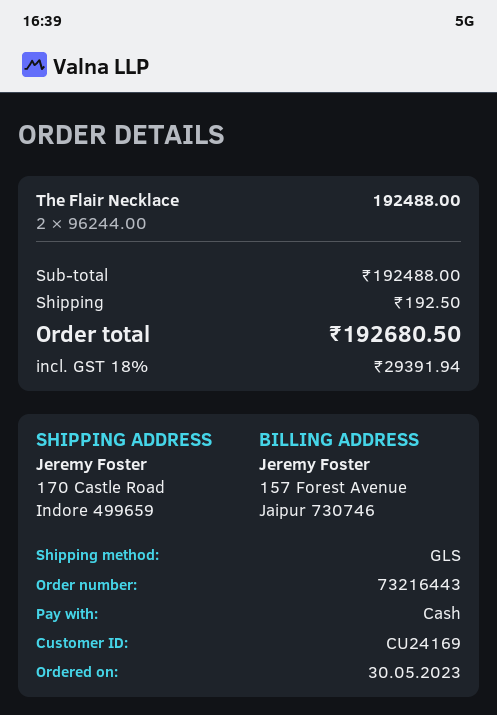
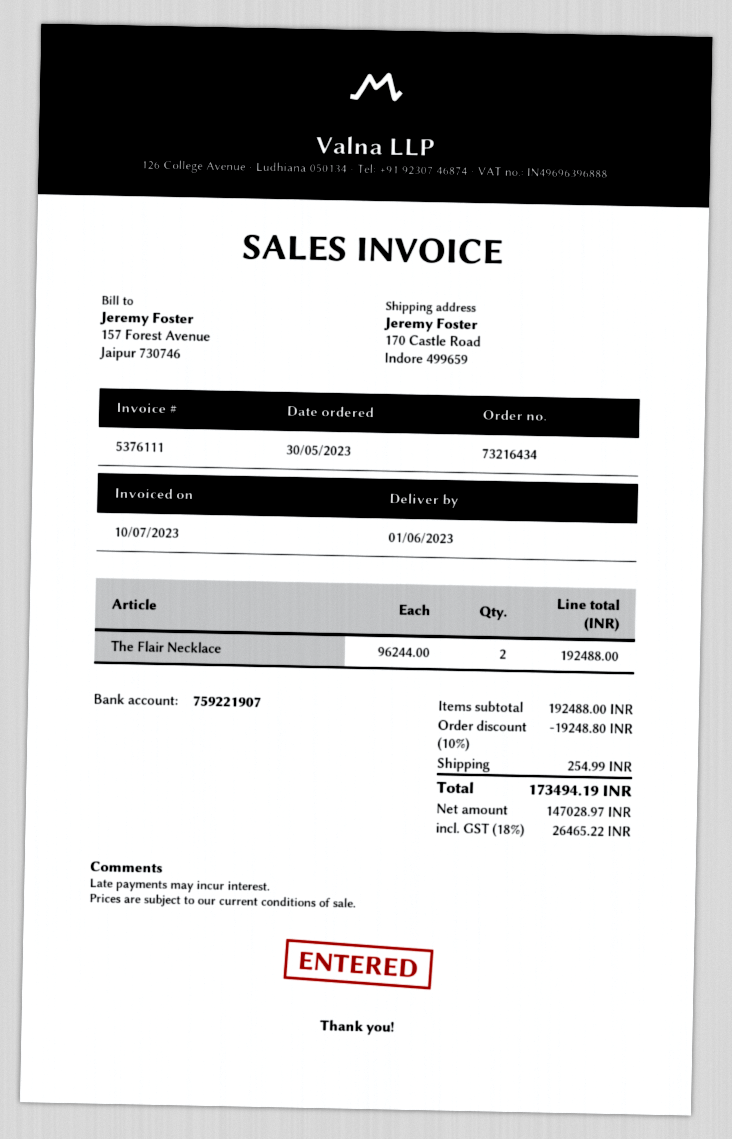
order number: 73216443 -> 73216434
discount: none -> 10% = 19248.80
shipping: 192.50 -> 254.99
tax: 18% = 29391.94 -> 18% = 26465.22
total: 192680.50 -> 173494.19

